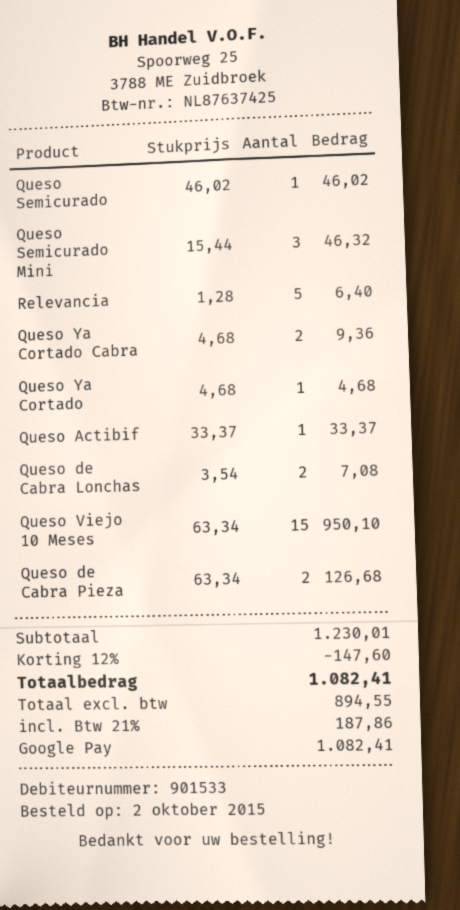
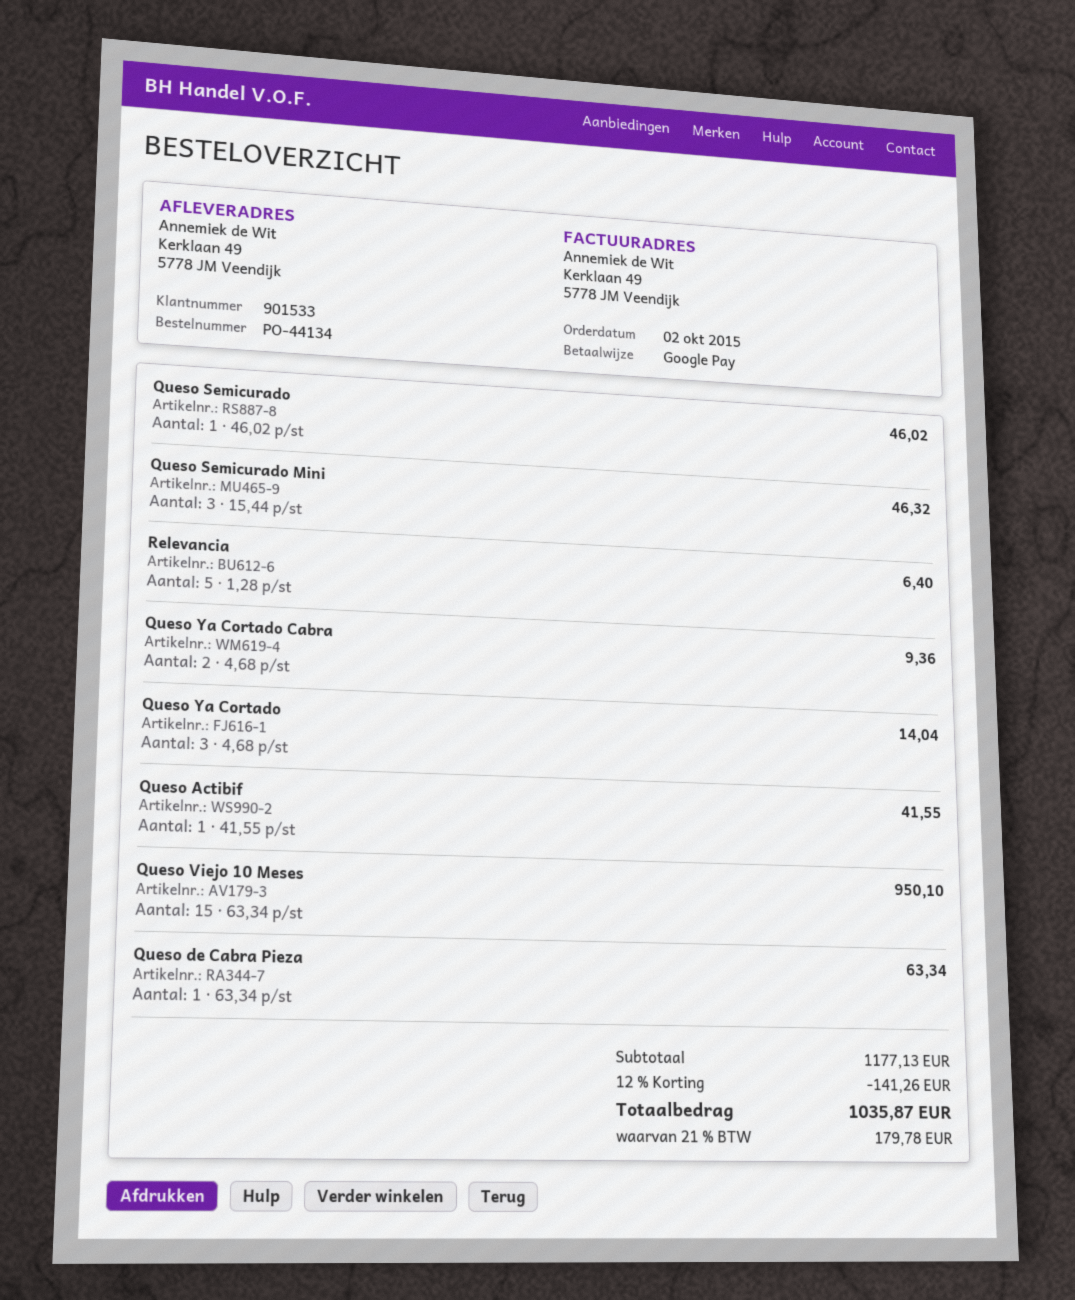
Queso Ya Cortado: 1 x 4.68 = 4.68 -> 3 x 4.68 = 14.04
Queso Actibif: 1 x 33.37 = 33.37 -> 1 x 41.55 = 41.55
Queso de Cabra Lonchas: 2 x 3.54 = 7.08 -> none
Queso de Cabra Pieza: 2 x 63.34 = 126.68 -> 1 x 63.34 = 63.34
subtotal: 1230.01 -> 1177.13
discount: 12% = 147.60 -> 12% = 141.26
tax: 21% = 187.86 -> 21% = 179.78
total: 1082.41 -> 1035.87

